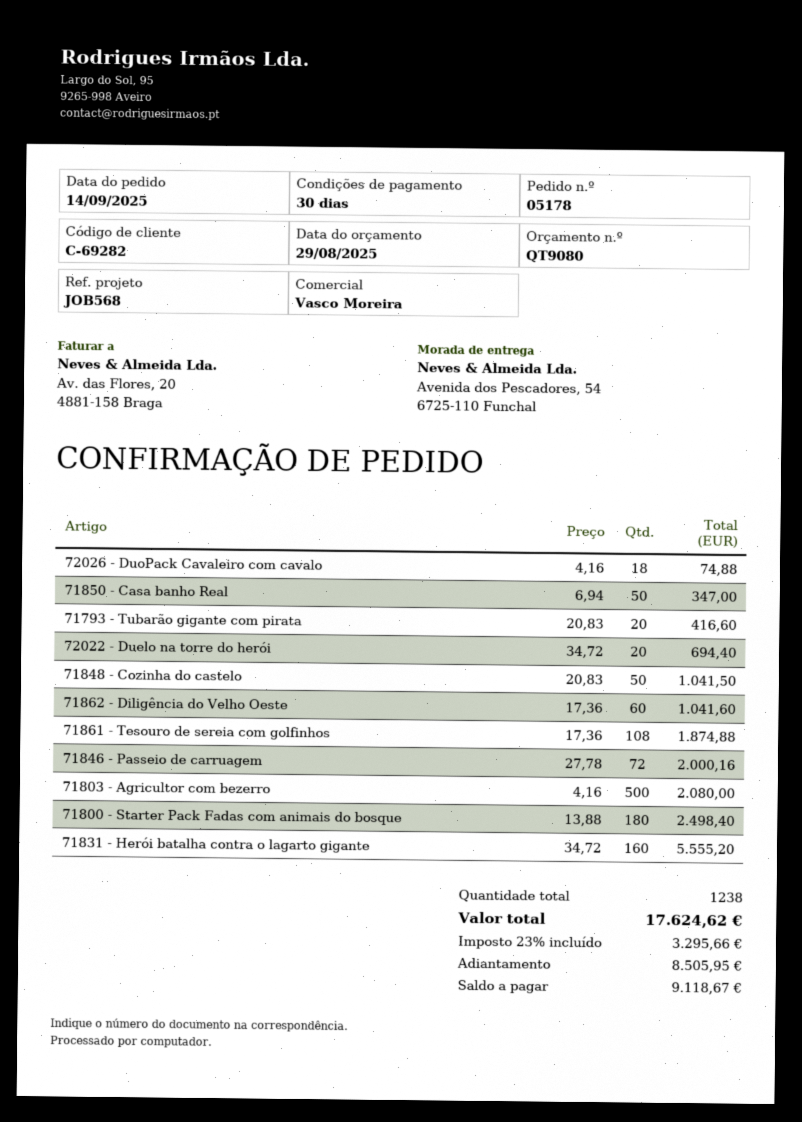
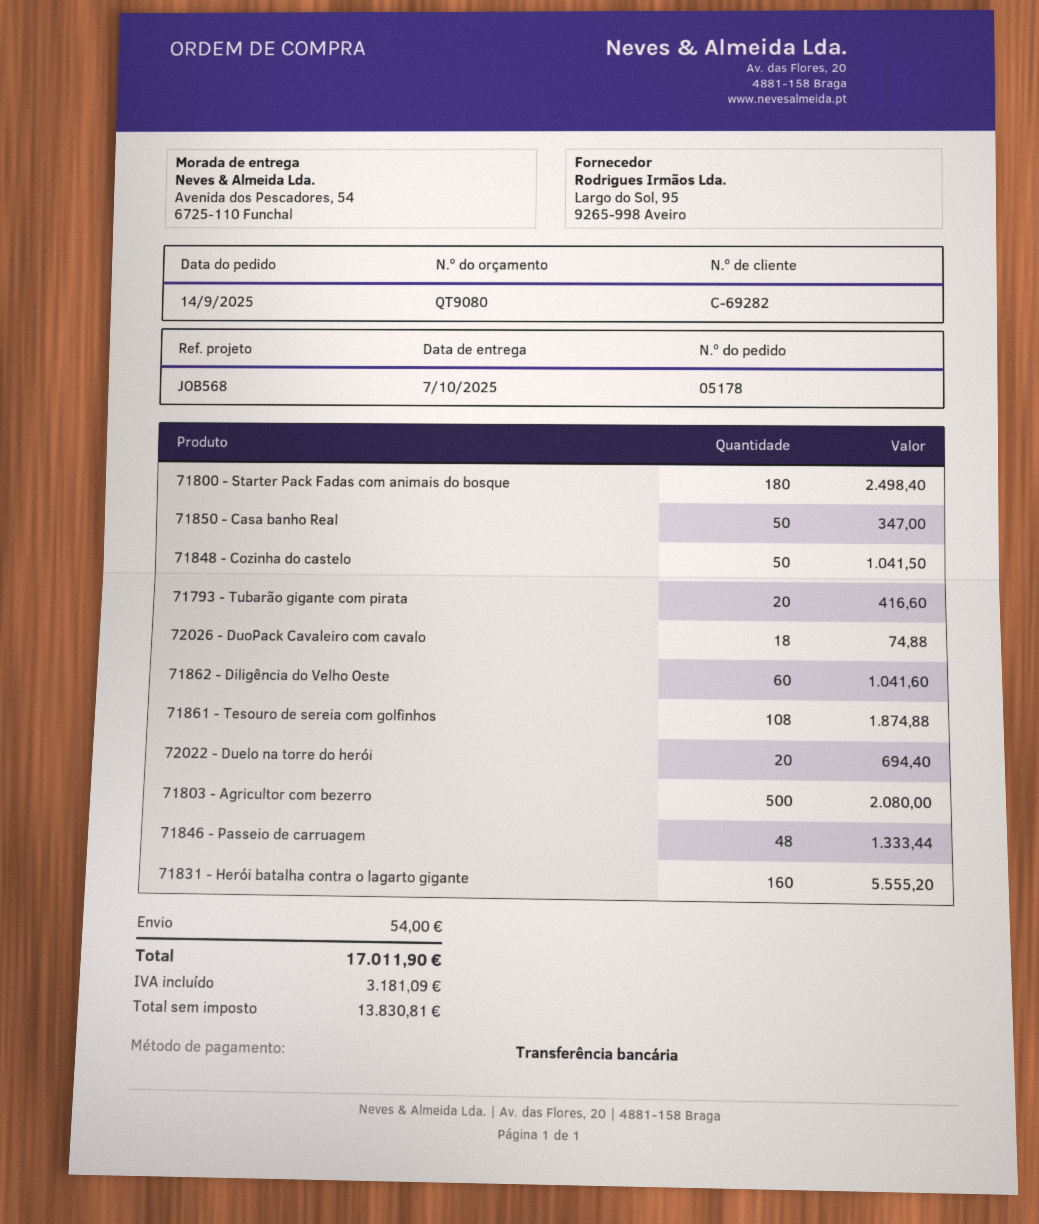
71846 - Passeio de carruagem: 72 for 2000.16 -> 48 for 1333.44
shipping: none -> 54.00
tax: 3295.66 -> 3181.09
total: 17624.62 -> 17011.90

